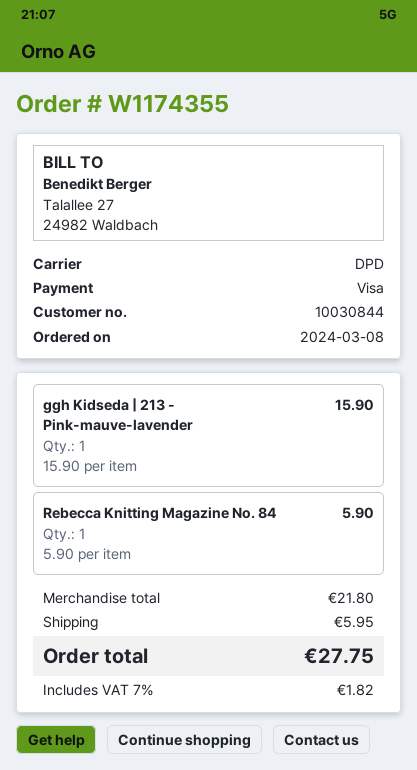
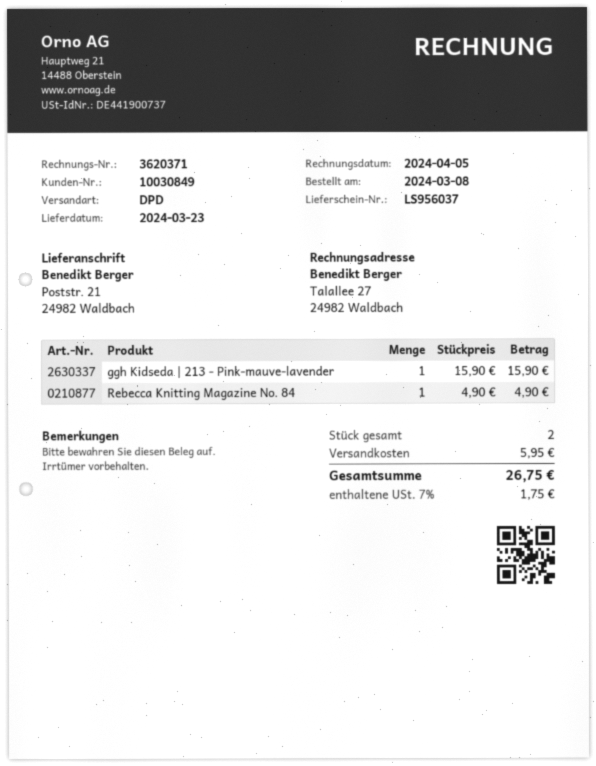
customer number: 10030844 -> 10030849
Rebecca Knitting Magazine No. 84: 1 x 5.90 = 5.90 -> 1 x 4.90 = 4.90
tax: 7% = 1.82 -> 7% = 1.75
total: 27.75 -> 26.75

